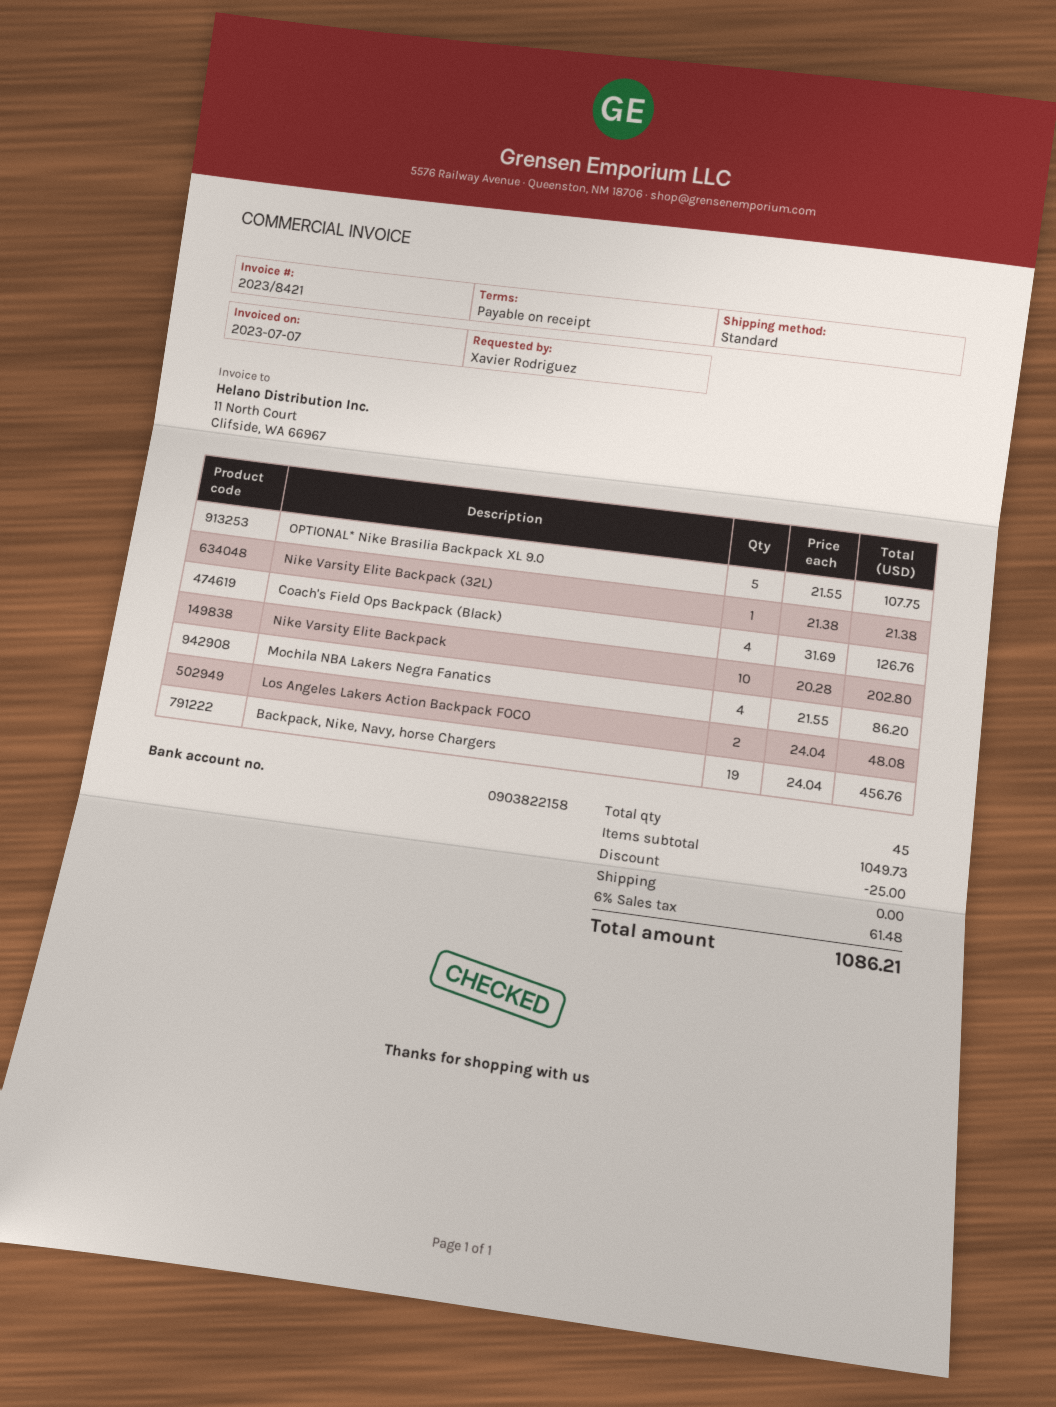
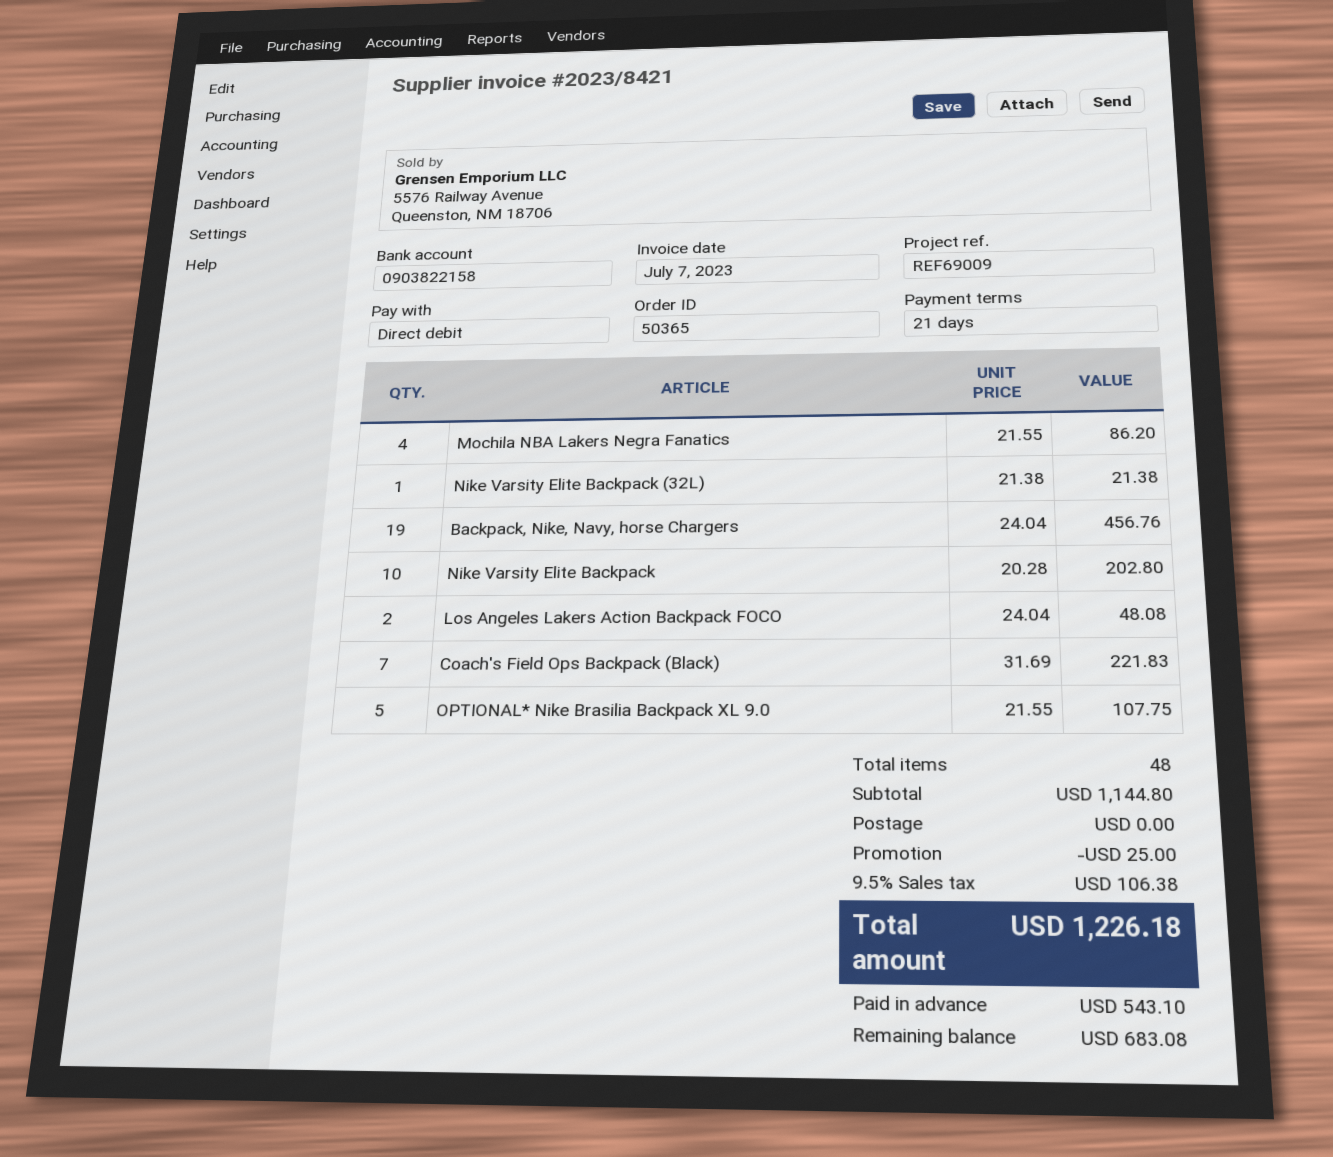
payment terms: on receipt -> 21 days
Coach's Field Ops Backpack (Black): 4 x 31.69 = 126.76 -> 7 x 31.69 = 221.83
total quantity: 45 -> 48
subtotal: 1049.73 -> 1144.80
tax: 6% = 61.48 -> 9.5% = 106.38
total: 1086.21 -> 1226.18

